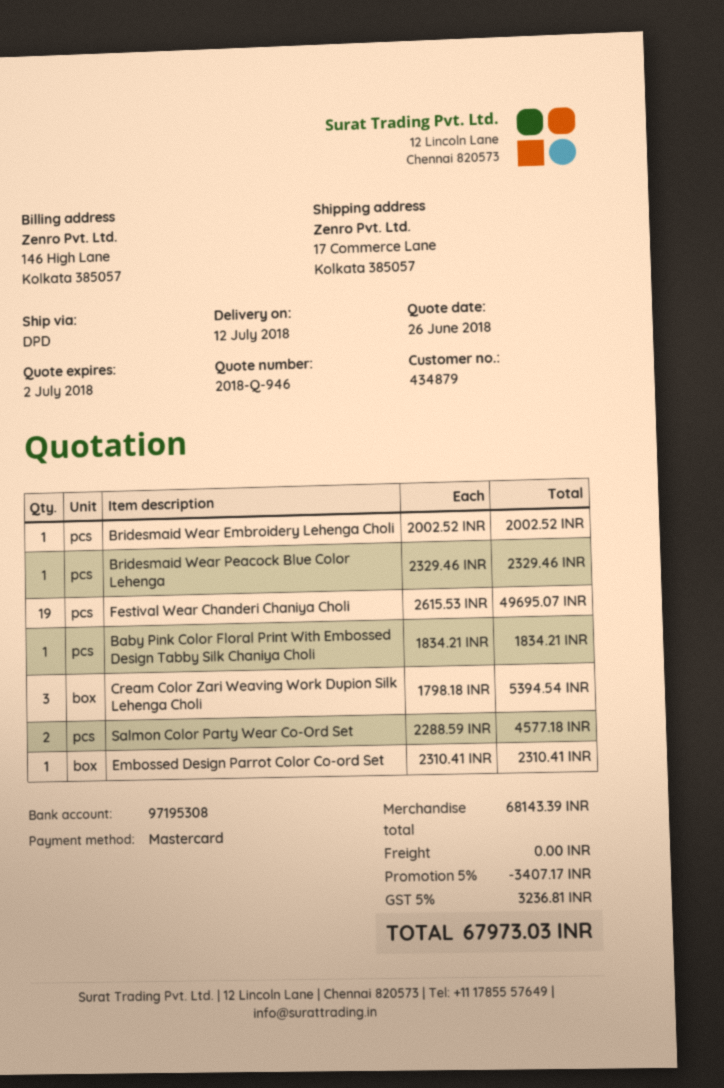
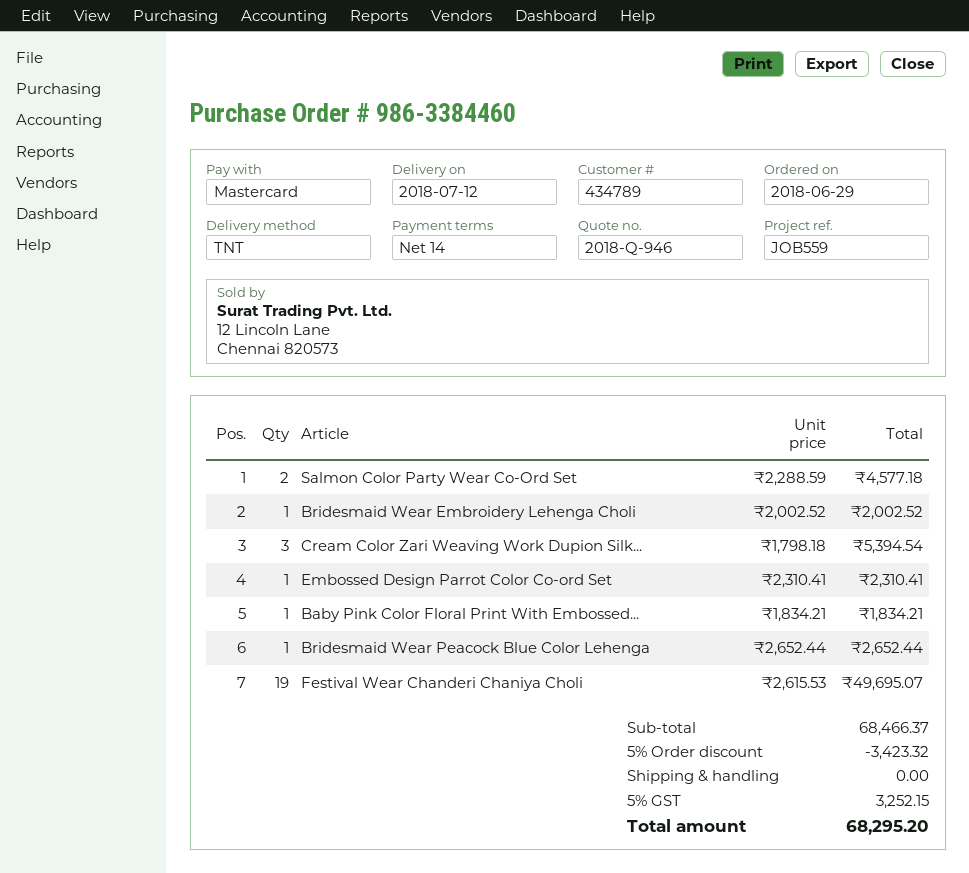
customer number: 434879 -> 434789
shipping method: DPD -> TNT
Bridesmaid Wear Peacock Blue Color Lehenga: 1 x 2329.46 = 2329.46 -> 1 x 2652.44 = 2652.44
subtotal: 68143.39 -> 68466.37
discount: 5% = 3407.17 -> 5% = 3423.32
tax: 5% = 3236.81 -> 5% = 3252.15
total: 67973.03 -> 68295.20

